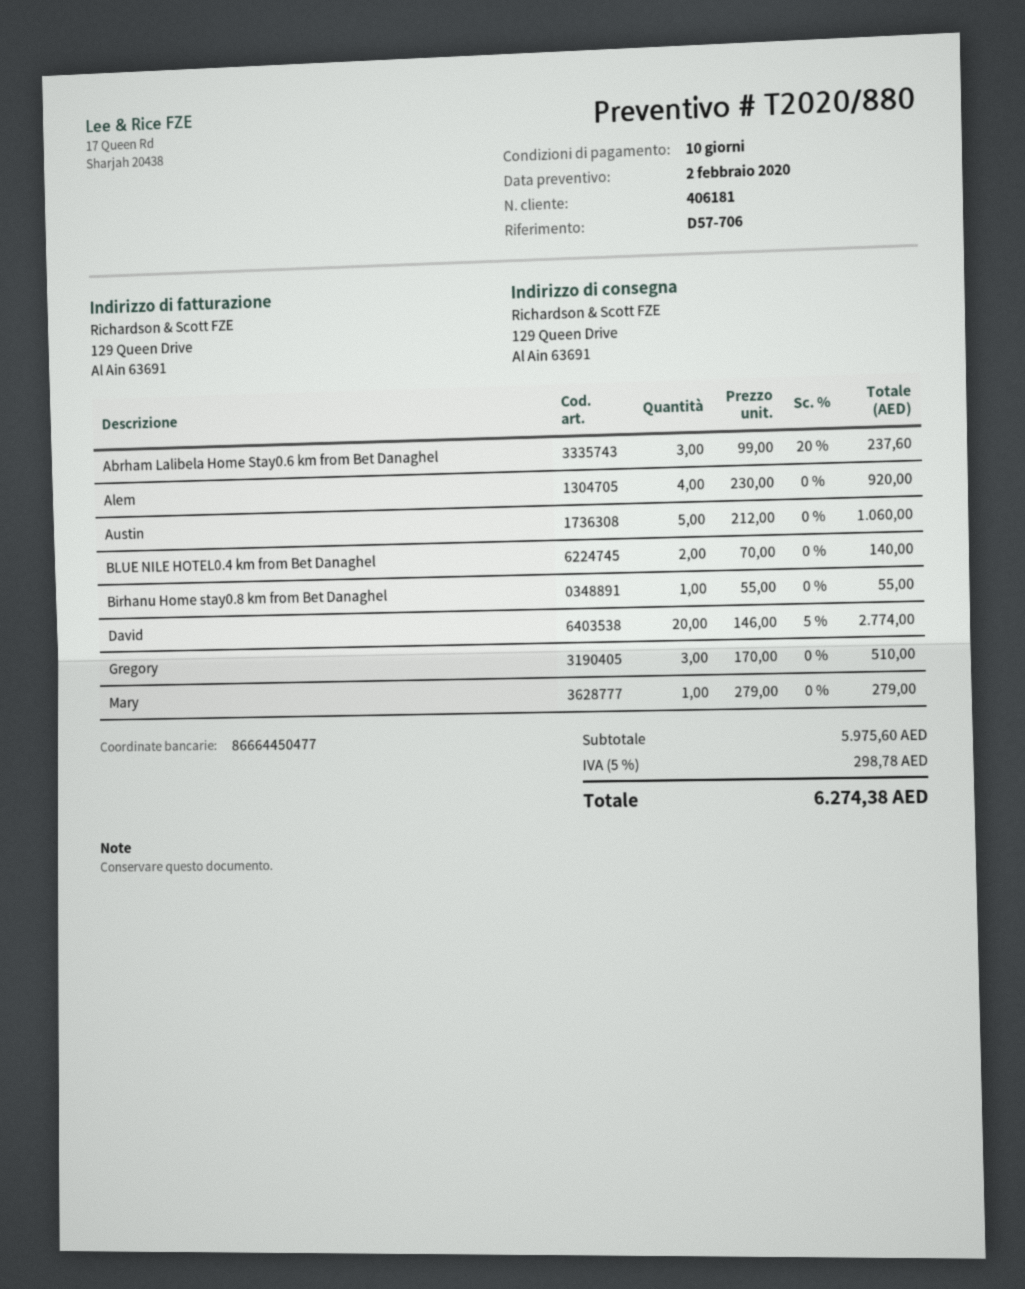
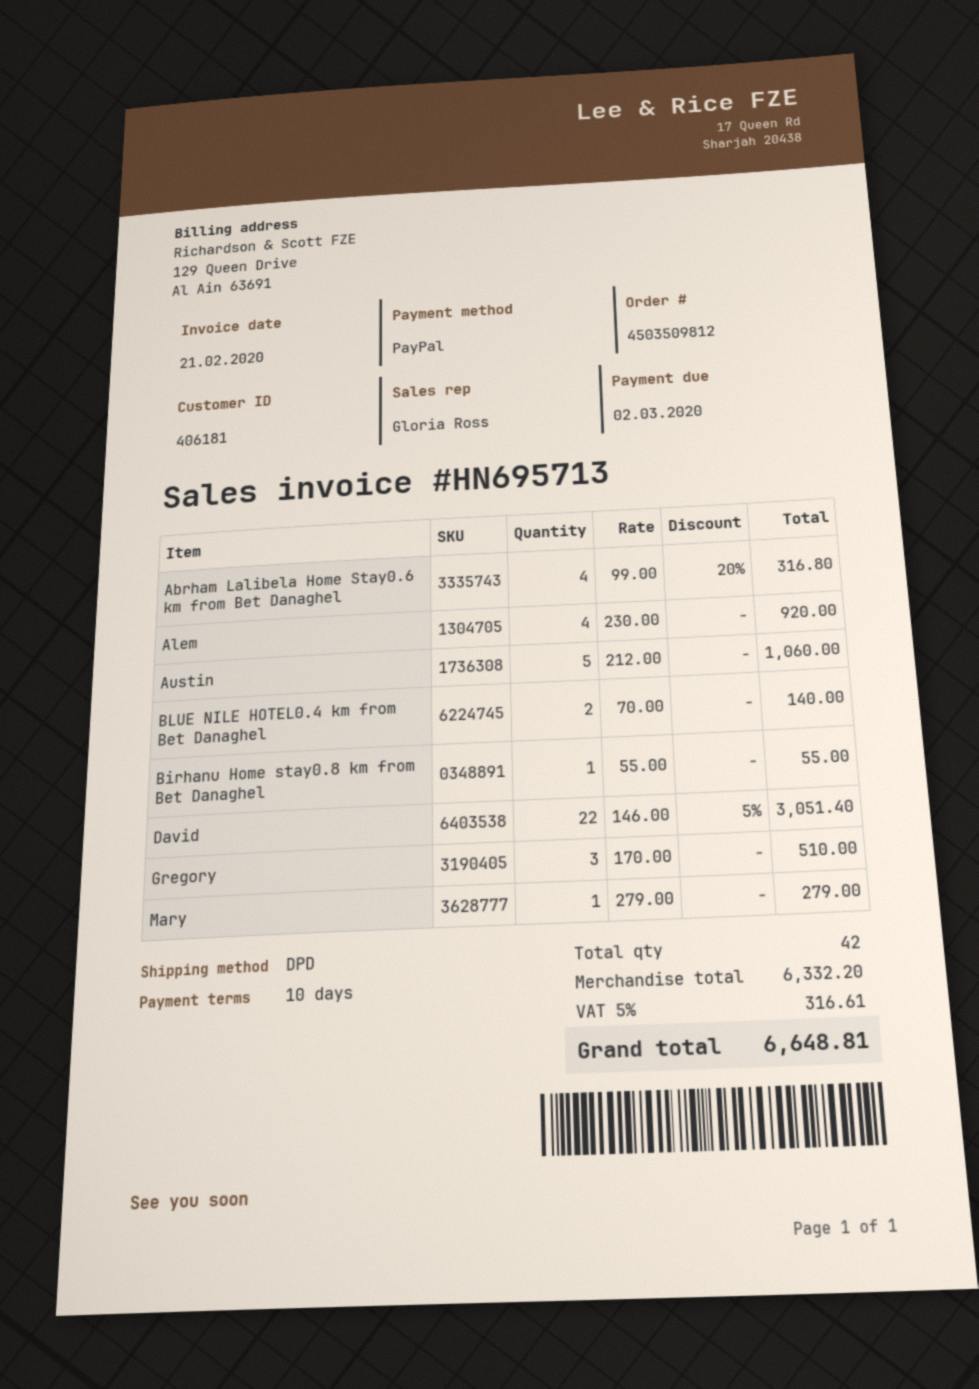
Abrham Lalibela Home Stay0.6 km from Bet Danaghel: 3 x 99.00 - 20% = 237.60 -> 4 x 99.00 - 20% = 316.80
David: 20 x 146.00 - 5% = 2774.00 -> 22 x 146.00 - 5% = 3051.40
subtotal: 5975.60 -> 6332.20
tax: 5% = 298.78 -> 5% = 316.61
total: 6274.38 -> 6648.81

